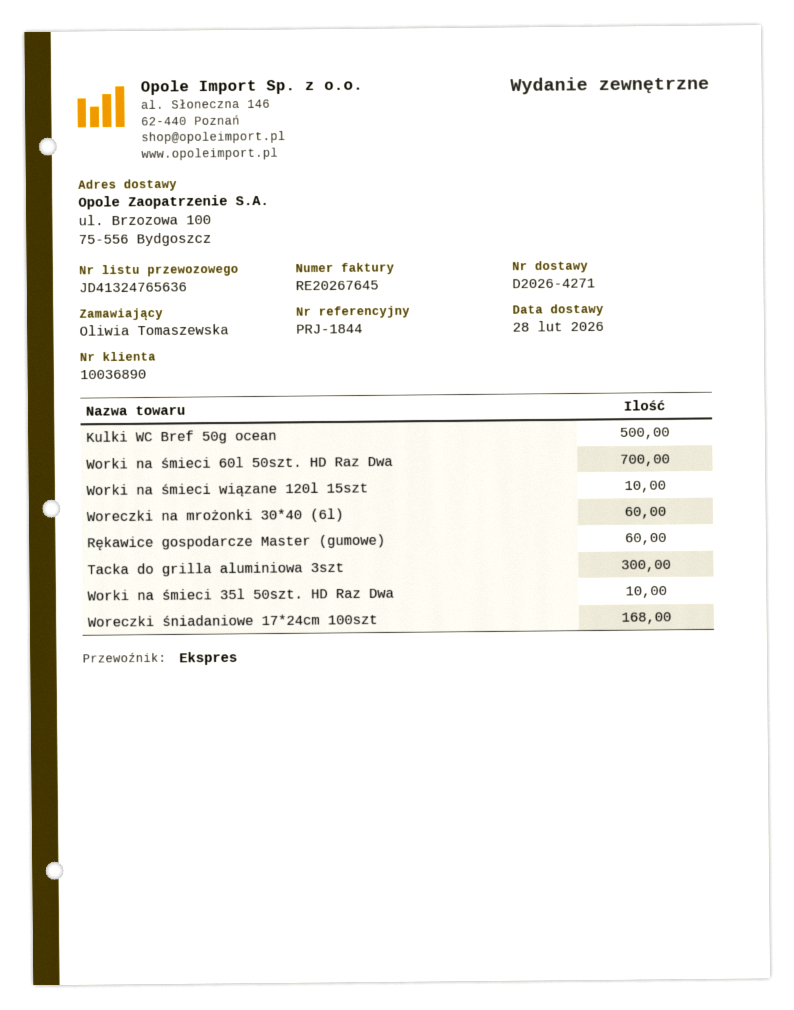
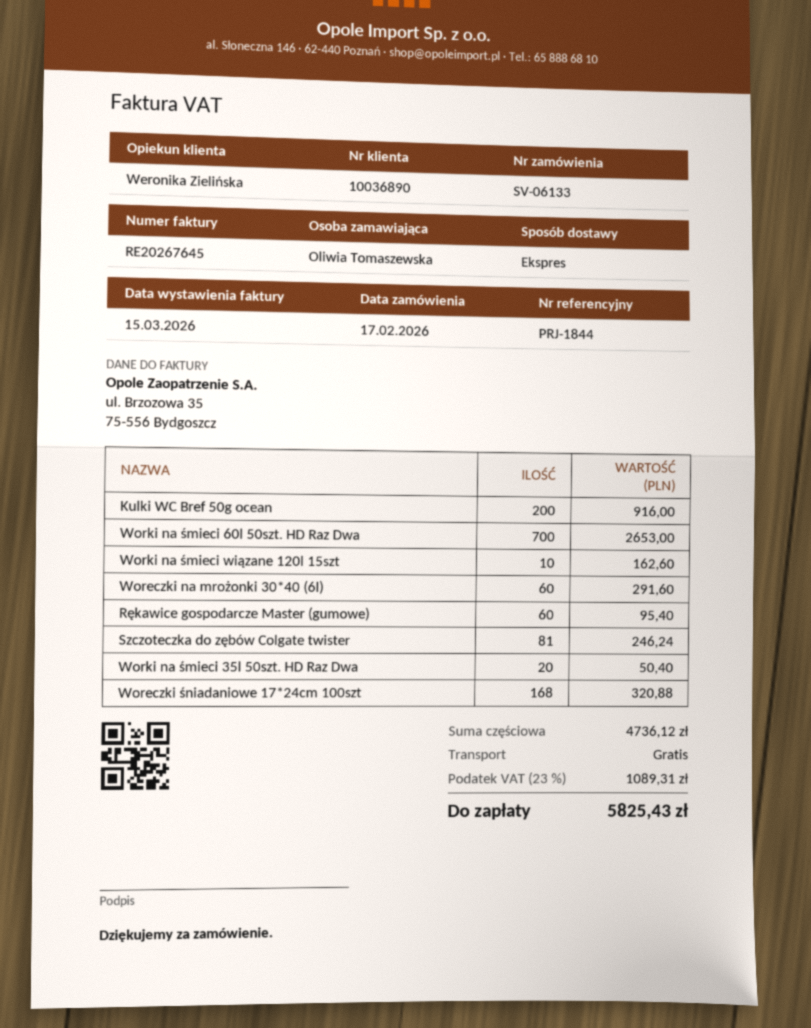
Kulki WC Bref 50g ocean: 500 -> 200
Tacka do grilla aluminiowa 3szt: 300 -> none
Worki na śmieci 35l 50szt. HD Raz Dwa: 10 -> 20
Szczoteczka do zębów Colgate twister: none -> 81

